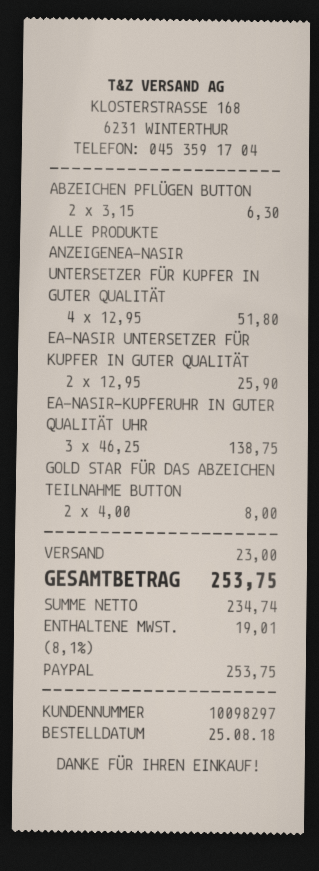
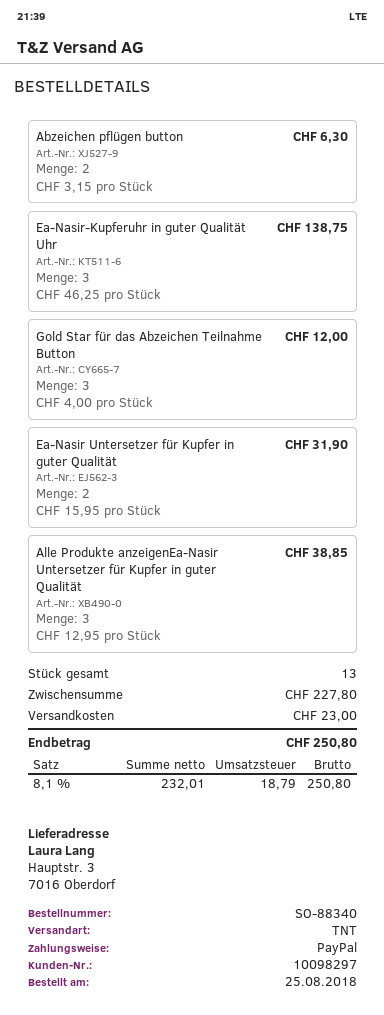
ALLE PRODUKTE ANZEIGENEA-NASIR UNTERSETZER FÜR KUPFER IN GUTER QUALITÄT: 4 x 12.95 = 51.80 -> 3 x 12.95 = 38.85
EA-NASIR UNTERSETZER FÜR KUPFER IN GUTER QUALITÄT: 2 x 12.95 = 25.90 -> 2 x 15.95 = 31.90
GOLD STAR FÜR DAS ABZEICHEN TEILNAHME BUTTON: 2 x 4.00 = 8.00 -> 3 x 4.00 = 12.00
net: 234.74 -> 232.01
tax: 8.1% = 19.01 -> 8.1% = 18.79
total: 253.75 -> 250.80

